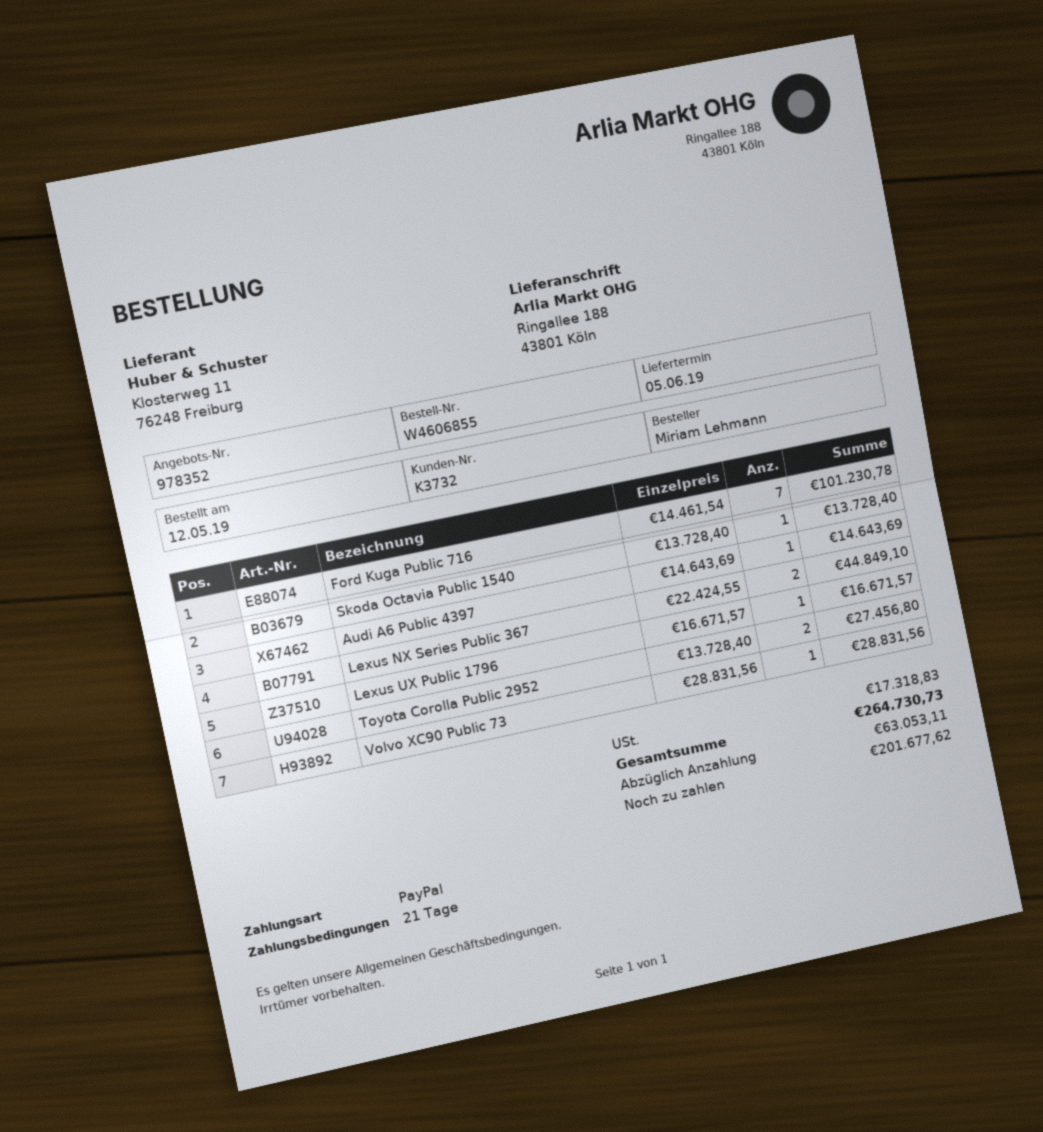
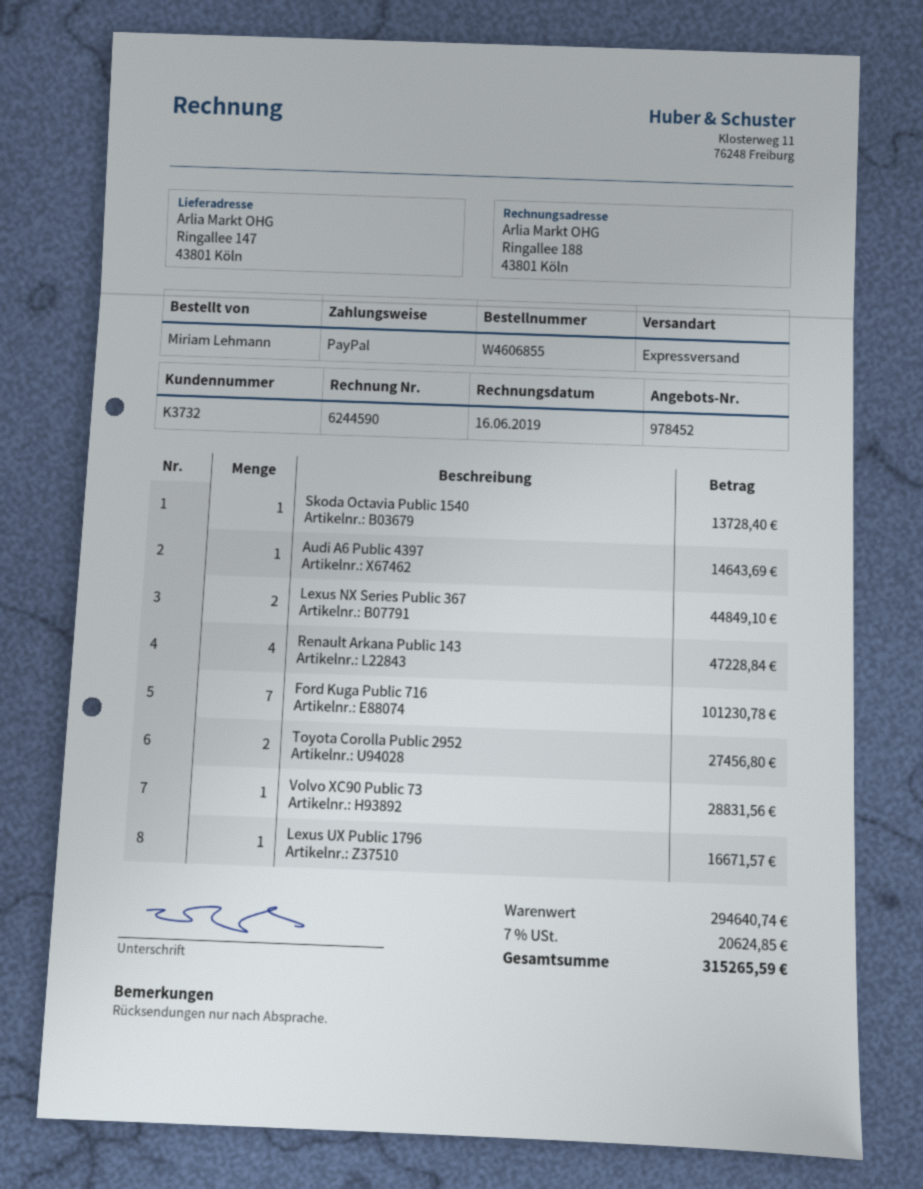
quote number: 978352 -> 978452
ship to: Ringallee 188, 43801 Köln -> Ringallee 147, 43801 Köln
Renault Arkana Public 143: none -> 4 for 47228.84
tax: 17318.83 -> 20624.85
total: 264730.73 -> 315265.59

